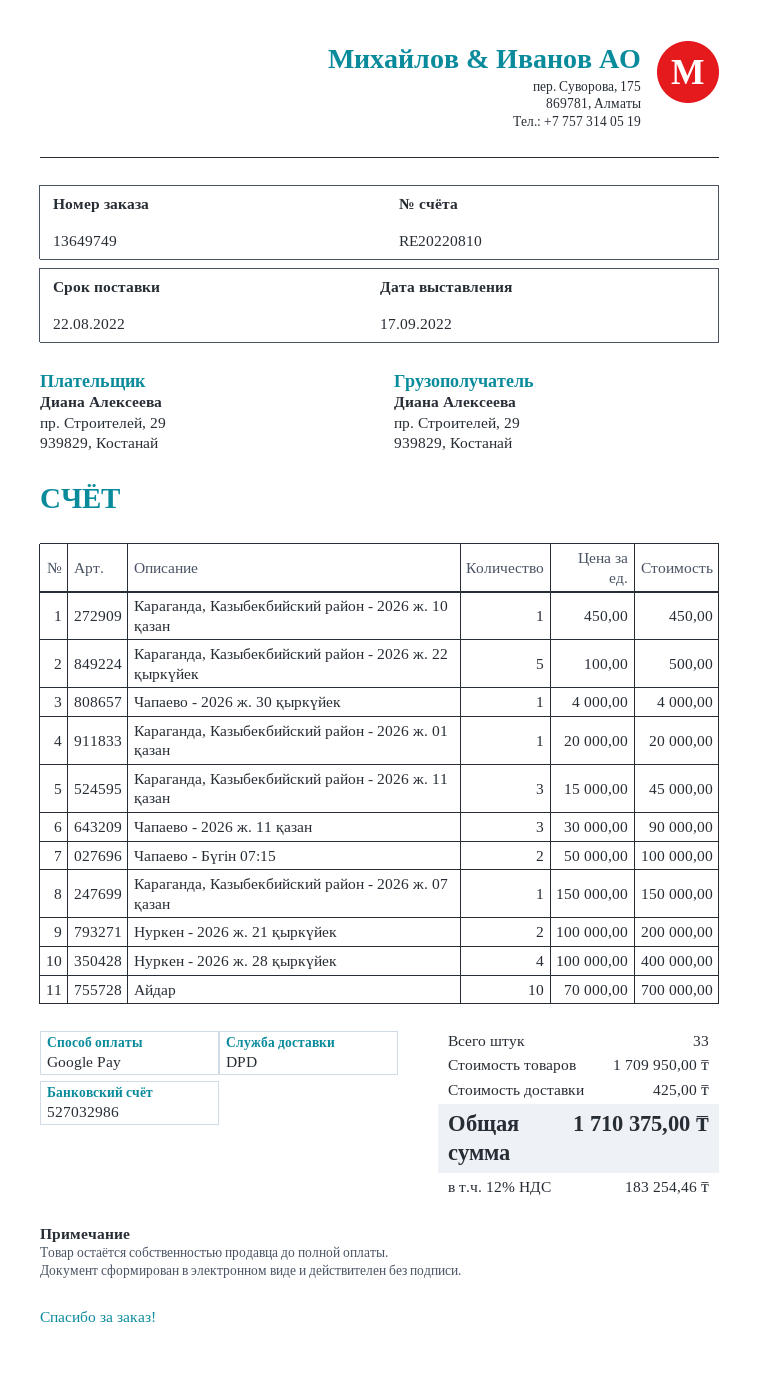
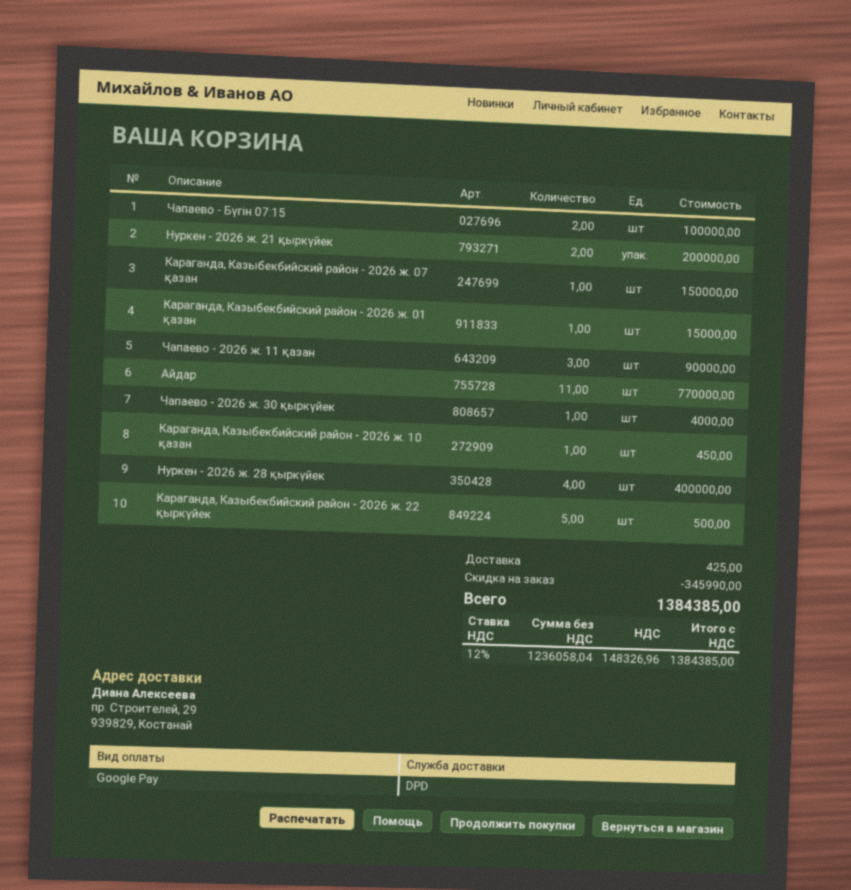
Караганда, Казыбекбийский район - 2026 ж. 01 қазан: 1 for 20000.00 -> 1 for 15000.00
Караганда, Казыбекбийский район - 2026 ж. 11 қазан: 3 for 45000.00 -> none
Айдар: 10 for 700000.00 -> 11 for 770000.00
discount: none -> 345990.00
tax: 12% = 183254.46 -> 12% = 148326.96
total: 1710375.00 -> 1384385.00

